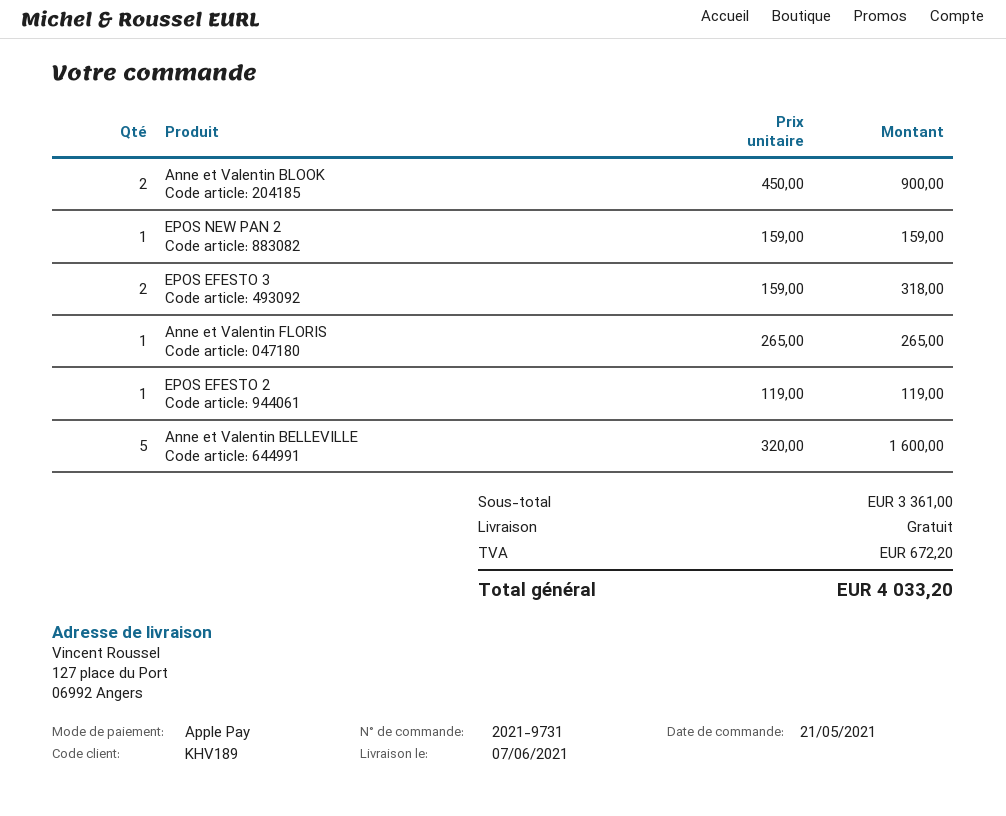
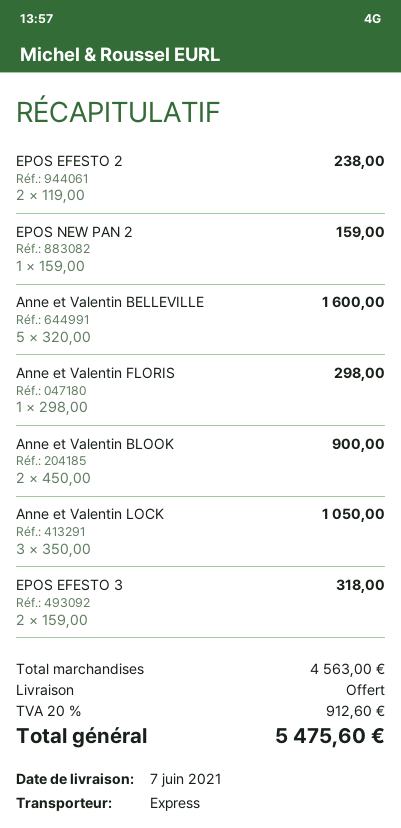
Anne et Valentin FLORIS: 1 x 265.00 = 265.00 -> 1 x 298.00 = 298.00
EPOS EFESTO 2: 1 x 119.00 = 119.00 -> 2 x 119.00 = 238.00
Anne et Valentin LOCK: none -> 3 x 350.00 = 1050.00
subtotal: 3361.00 -> 4563.00
tax: 672.20 -> 912.60
total: 4033.20 -> 5475.60

